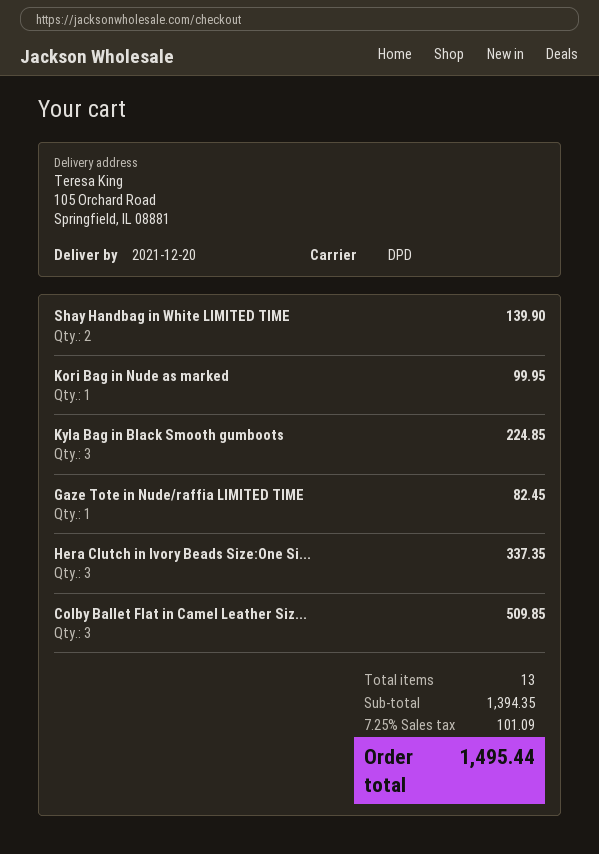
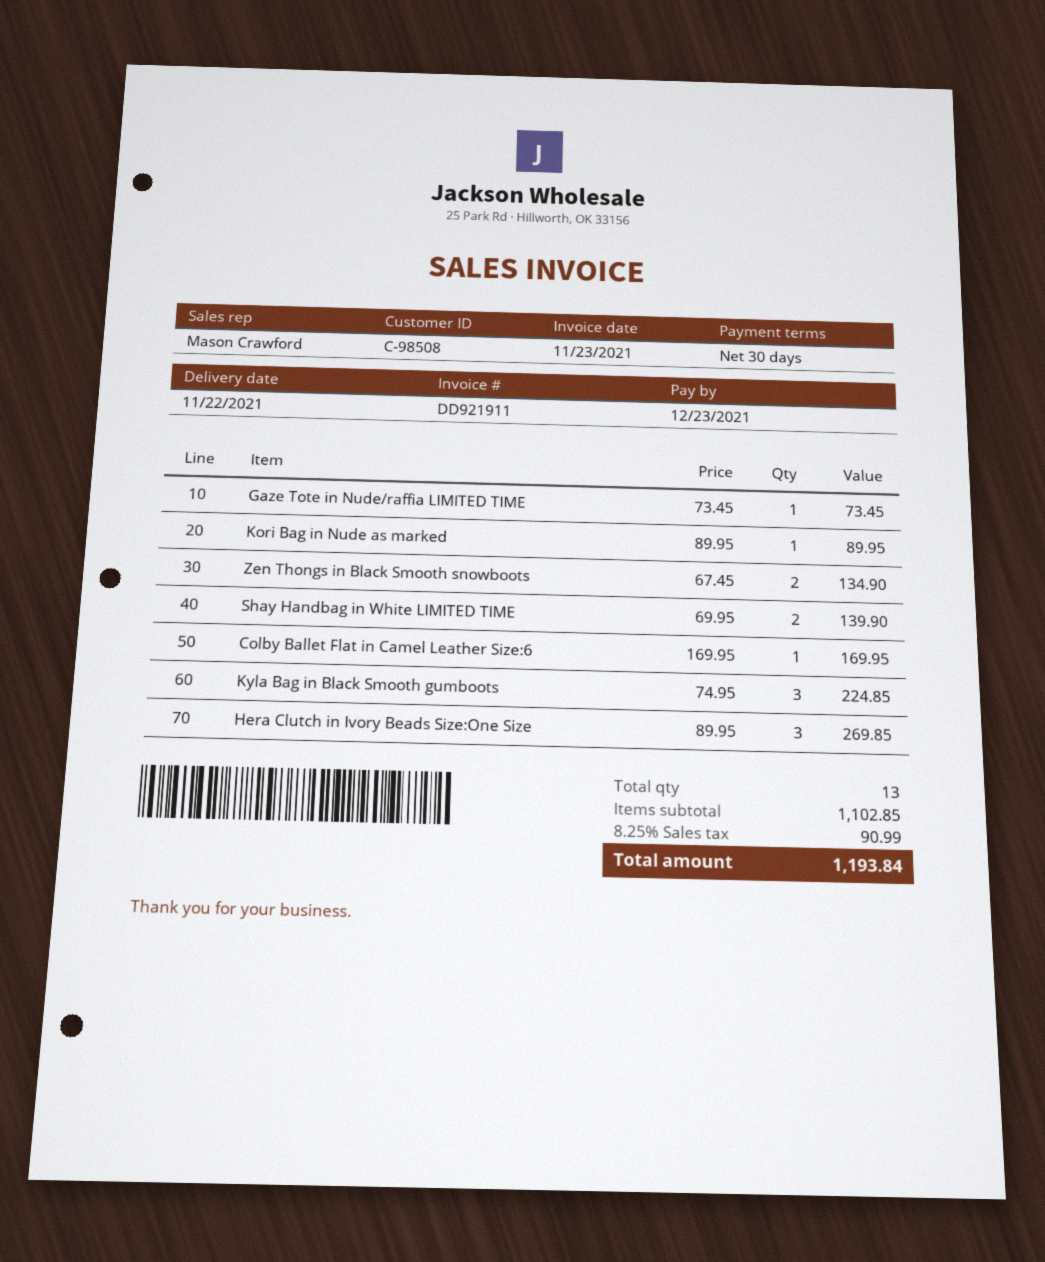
delivery date: 2021-12-20 -> 2021-11-22
Kori Bag in Nude as marked: 1 for 99.95 -> 1 for 89.95
Gaze Tote in Nude/raffia LIMITED TIME: 1 for 82.45 -> 1 for 73.45
Hera Clutch in Ivory Beads Size:One Si...: 3 for 337.35 -> 3 for 269.85
Colby Ballet Flat in Camel Leather Siz...: 3 for 509.85 -> 1 for 169.95
Zen Thongs in Black Smooth snowboots: none -> 2 for 134.90
subtotal: 1394.35 -> 1102.85
tax: 7.25% = 101.09 -> 8.25% = 90.99
total: 1495.44 -> 1193.84

